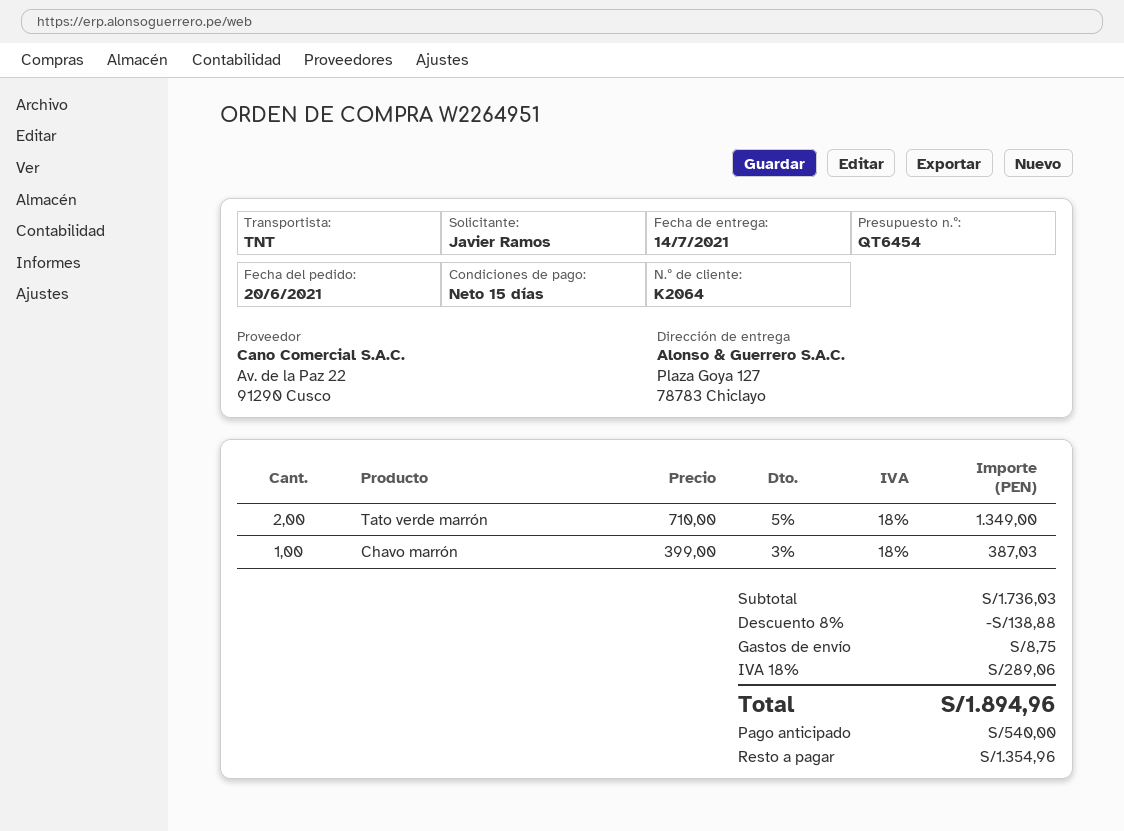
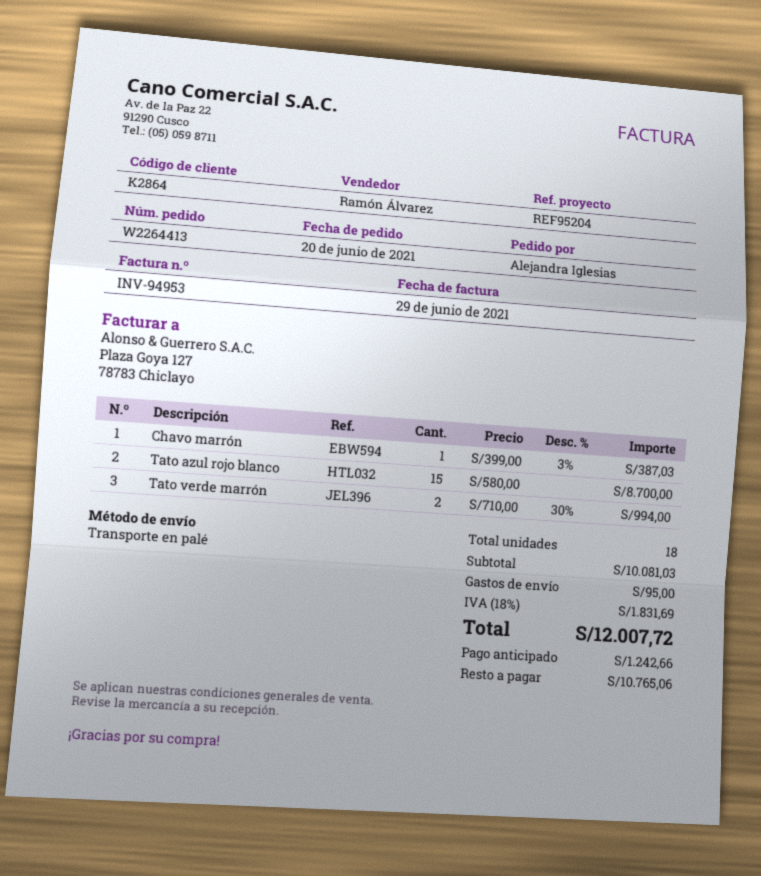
order number: W2264951 -> W2264413
customer number: K2064 -> K2864
ordered by: Javier Ramos -> Alejandra Iglesias
shipping method: TNT -> pallet freight
Tato verde marrón: 2 x 710.00 - 5% = 1349.00 -> 2 x 710.00 - 30% = 994.00
Tato azul rojo blanco: none -> 15 x 580.00 = 8700.00
subtotal: 1736.03 -> 10081.03
discount: 8% = 138.88 -> none
shipping: 8.75 -> 95.00
tax: 18% = 289.06 -> 18% = 1831.69
total: 1894.96 -> 12007.72
deposit: 540.00 -> 1242.66
balance: 1354.96 -> 10765.06

